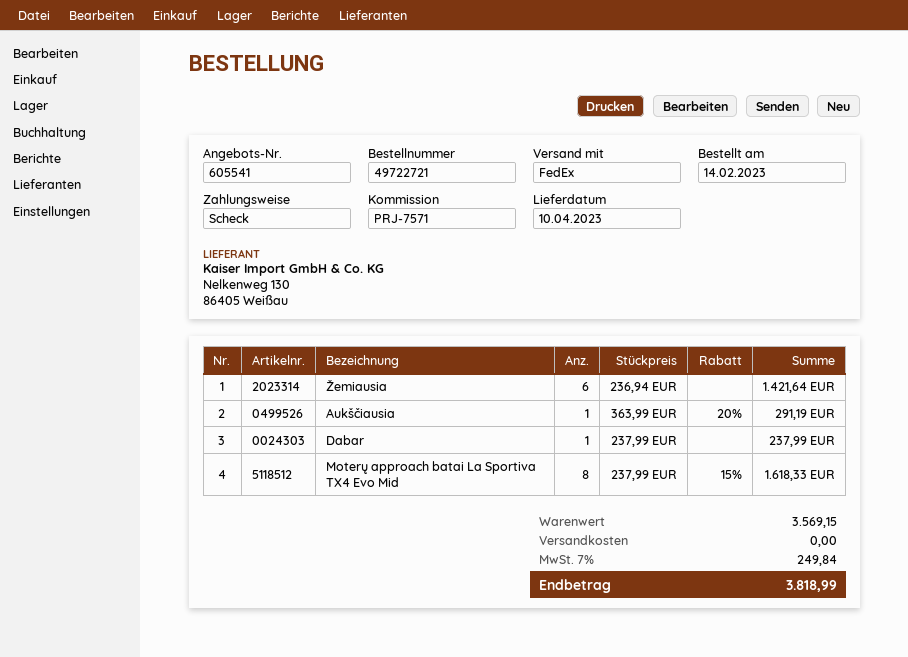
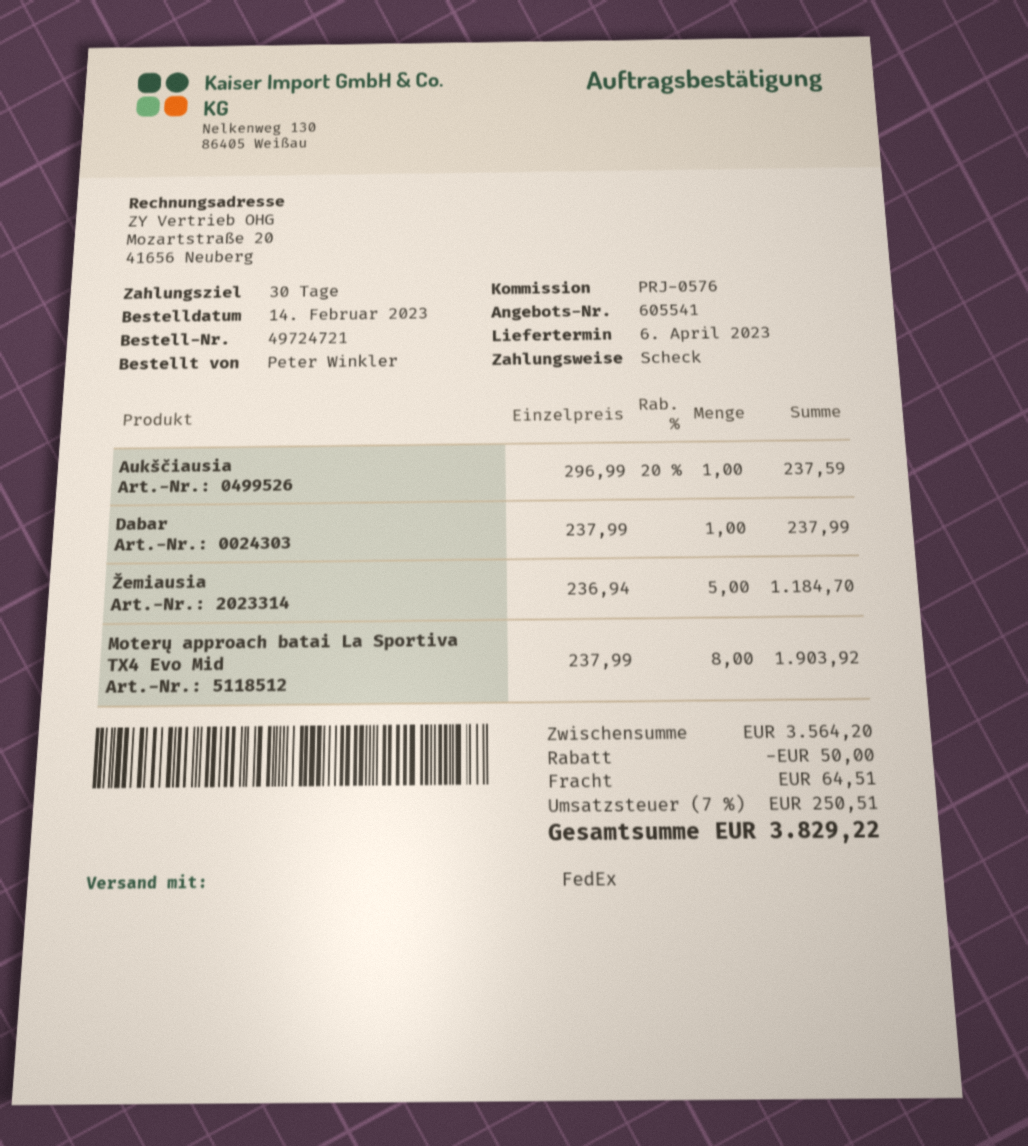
order number: 49722721 -> 49724721
delivery date: 2023-04-10 -> 2023-04-06
reference: PRJ-7571 -> PRJ-0576
Žemiausia: 6 x 236.94 = 1421.64 -> 5 x 236.94 = 1184.70
Aukščiausia: 1 x 363.99 - 20% = 291.19 -> 1 x 296.99 - 20% = 237.59
Moterų approach batai La Sportiva TX4 Evo Mid: 8 x 237.99 - 15% = 1618.33 -> 8 x 237.99 = 1903.92
subtotal: 3569.15 -> 3564.20
discount: none -> 50.00
shipping: 0.00 -> 64.51
tax: 7% = 249.84 -> 7% = 250.51
total: 3818.99 -> 3829.22

